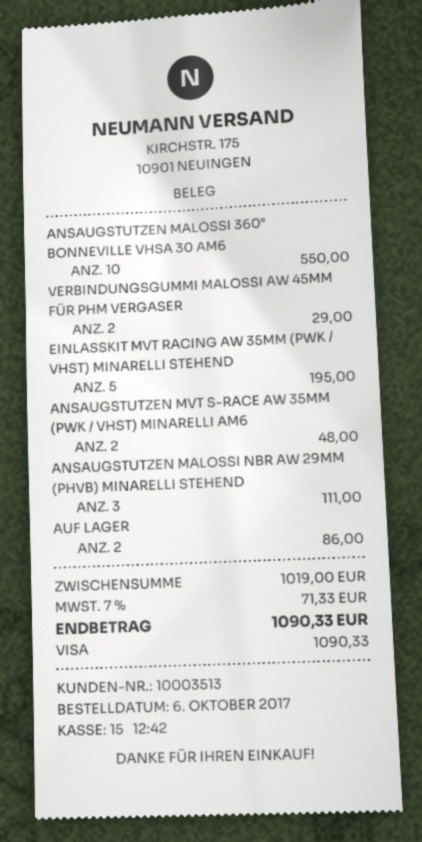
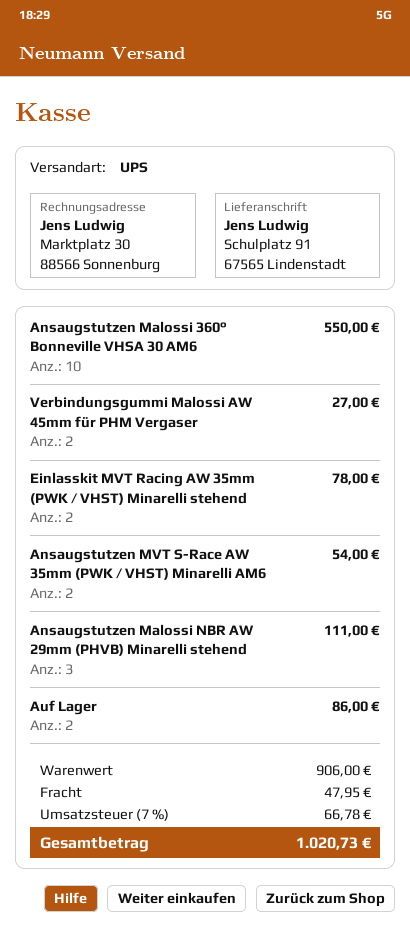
VERBINDUNGSGUMMI MALOSSI AW 45MM FÜR PHM VERGASER: 2 for 29.00 -> 2 for 27.00
EINLASSKIT MVT RACING AW 35MM (PWK / VHST) MINARELLI STEHEND: 5 for 195.00 -> 2 for 78.00
ANSAUGSTUTZEN MVT S-RACE AW 35MM (PWK / VHST) MINARELLI AM6: 2 for 48.00 -> 2 for 54.00
subtotal: 1019.00 -> 906.00
shipping: none -> 47.95
tax: 7% = 71.33 -> 7% = 66.78
total: 1090.33 -> 1020.73

